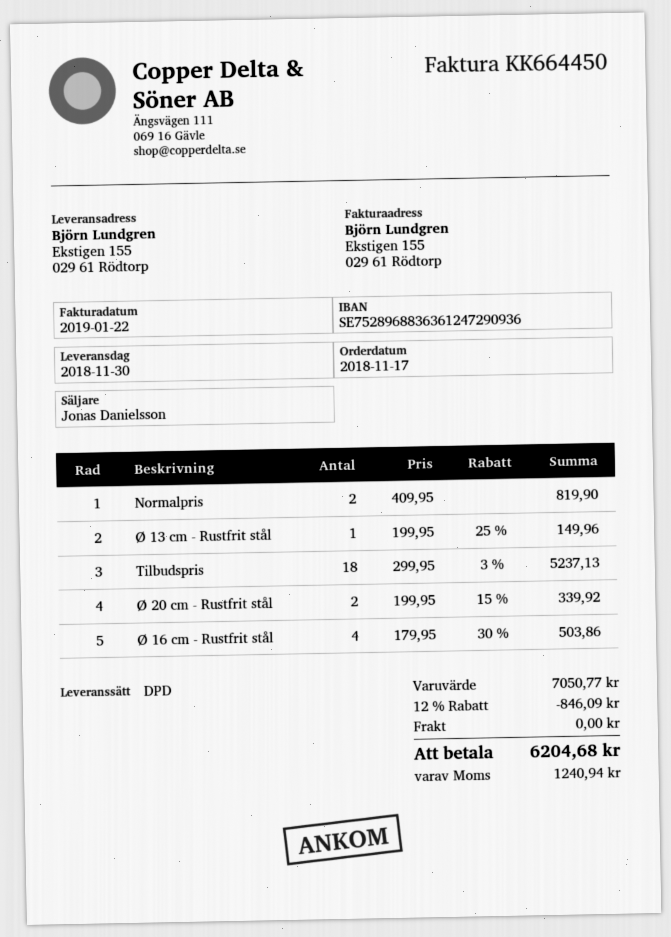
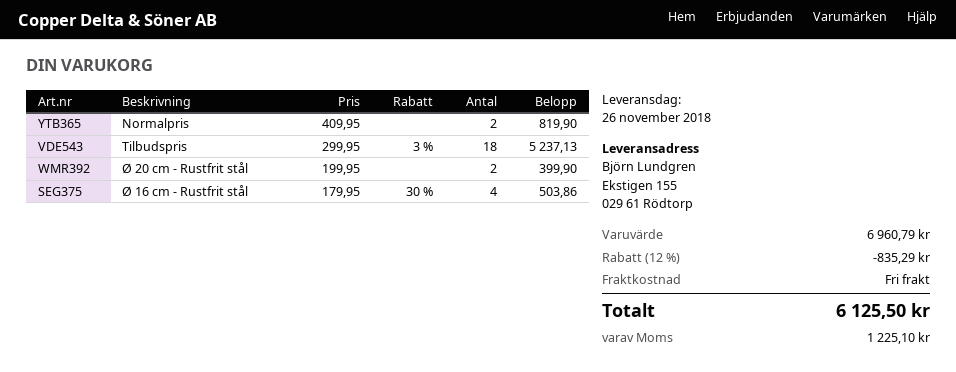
delivery date: 2018-11-30 -> 2018-11-26
Ø 13 cm - Rustfrit stål: 1 x 199.95 - 25% = 149.96 -> none
Ø 20 cm - Rustfrit stål: 2 x 199.95 - 15% = 339.92 -> 2 x 199.95 = 399.90
subtotal: 7050.77 -> 6960.79
discount: 12% = 846.09 -> 12% = 835.29
tax: 1240.94 -> 1225.10
total: 6204.68 -> 6125.50

